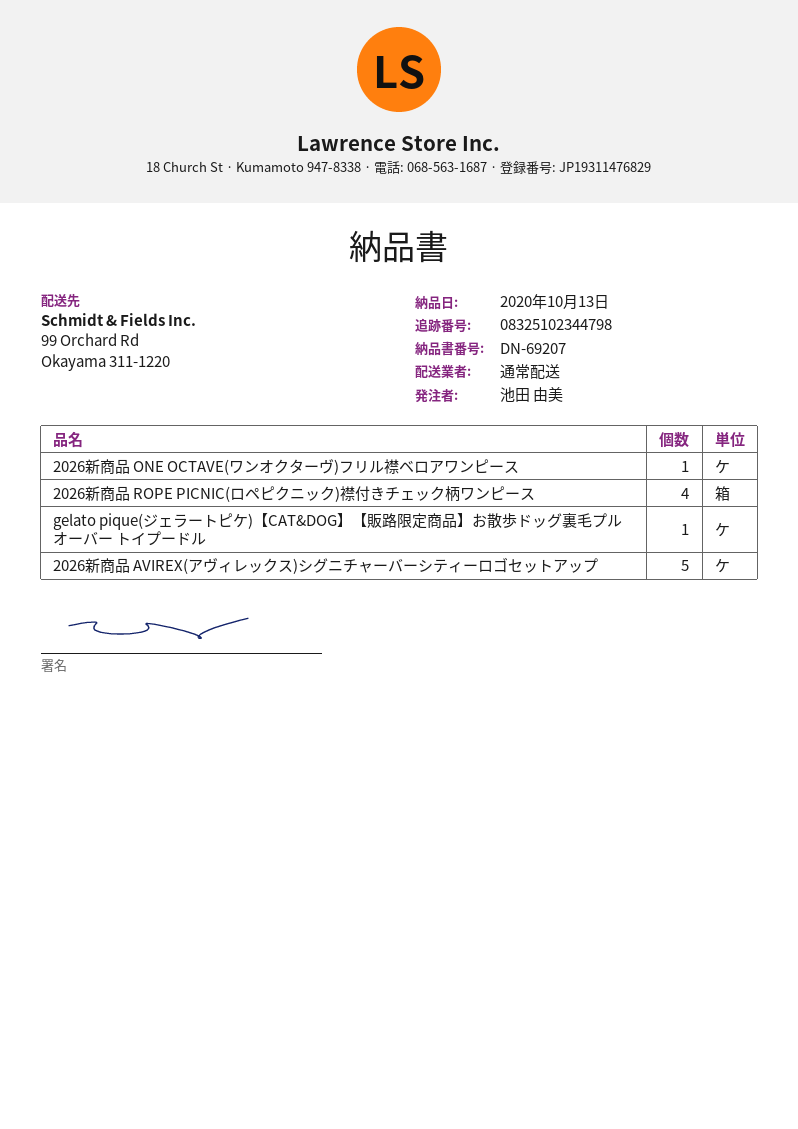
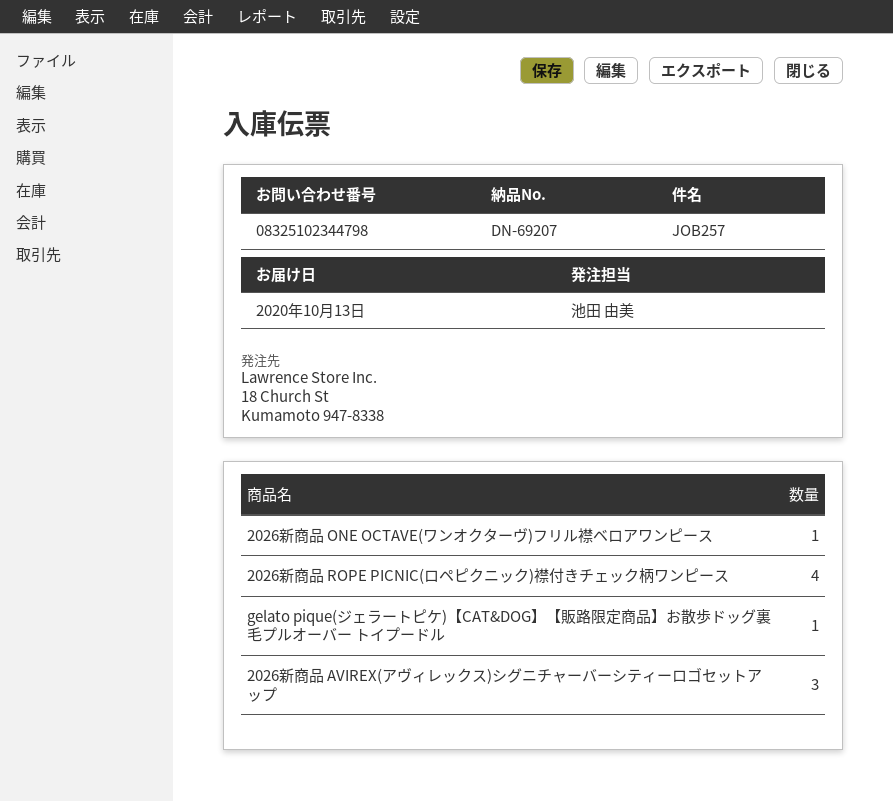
2026新商品 AVIREX(アヴィレックス)シグニチャーバーシティーロゴセットアップ: 5 -> 3

